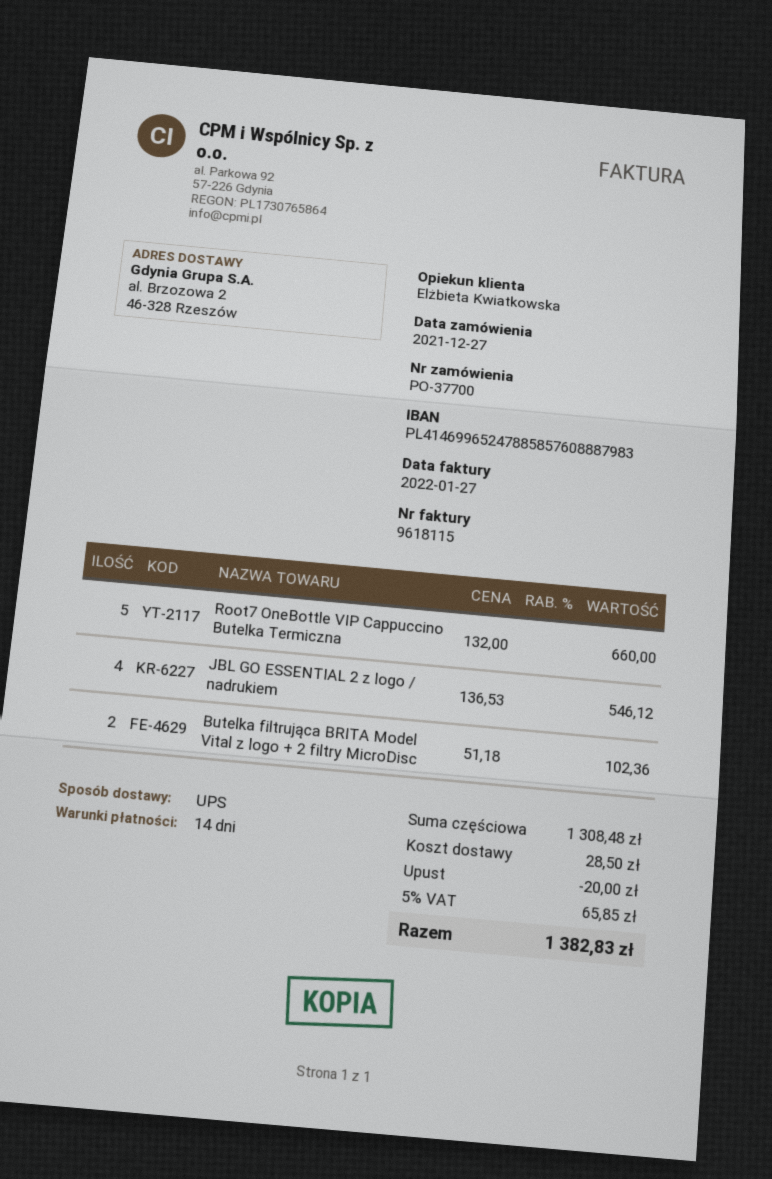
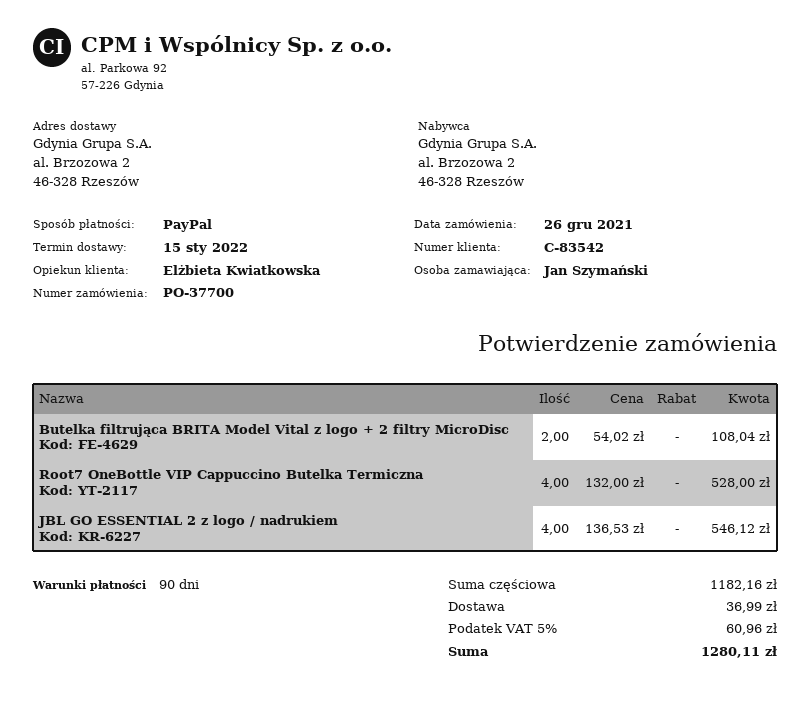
order date: 2021-12-27 -> 2021-12-26
payment terms: 14 days -> 90 days
Root7 OneBottle VIP Cappuccino Butelka Termiczna: 5 x 132.00 = 660.00 -> 4 x 132.00 = 528.00
Butelka filtrująca BRITA Model Vital z logo + 2 filtry MicroDisc: 2 x 51.18 = 102.36 -> 2 x 54.02 = 108.04
subtotal: 1308.48 -> 1182.16
discount: 20.00 -> none
shipping: 28.50 -> 36.99
tax: 5% = 65.85 -> 5% = 60.96
total: 1382.83 -> 1280.11

